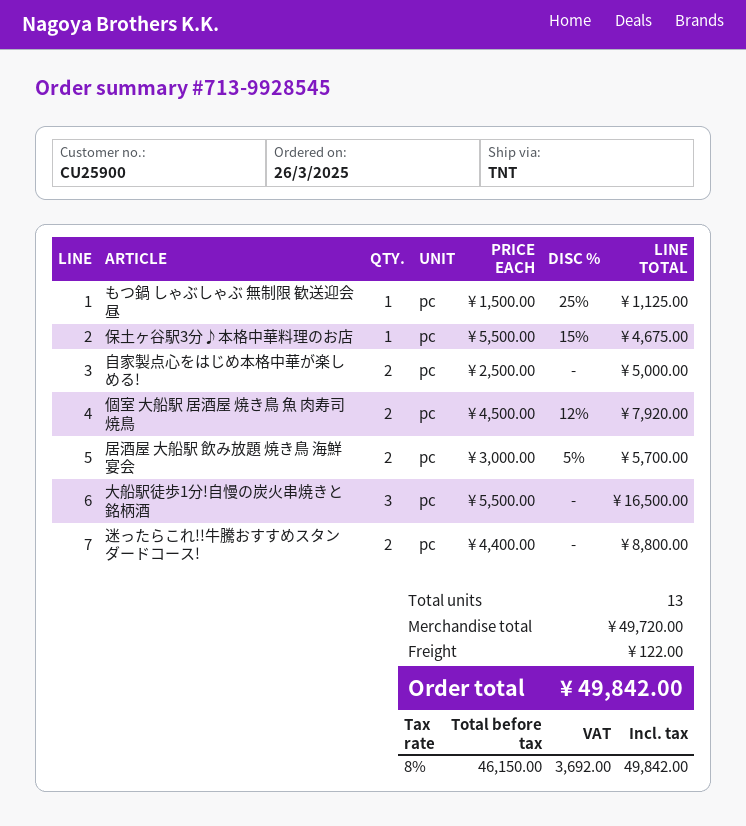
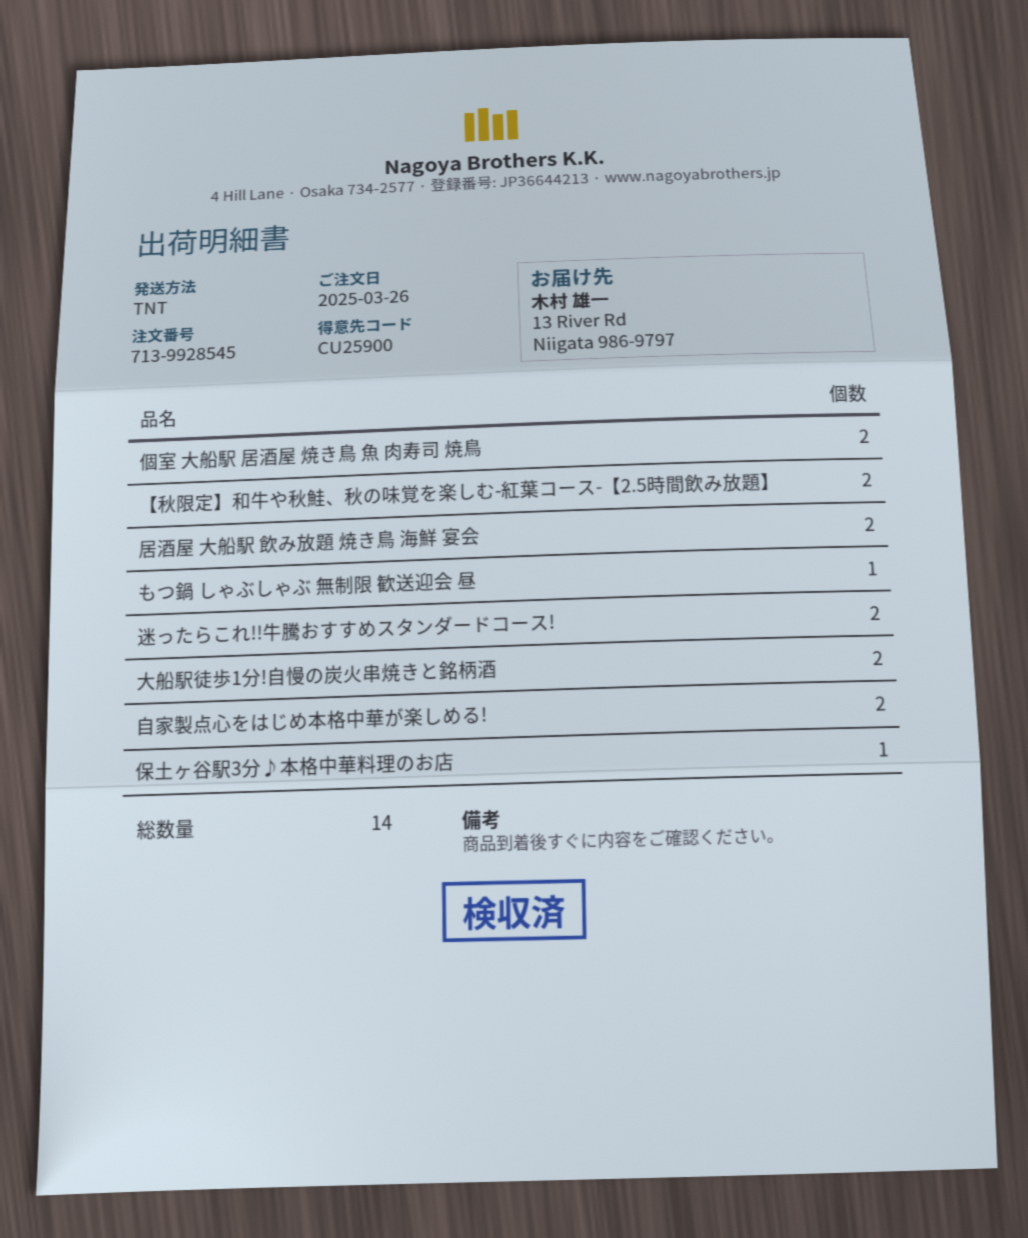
大船駅徒歩1分!自慢の炭火串焼きと銘柄酒: 3 -> 2
【秋限定】和牛や秋鮭、秋の味覚を楽しむ-紅葉コース-【2.5時間飲み放題】: none -> 2
total quantity: 13 -> 14

